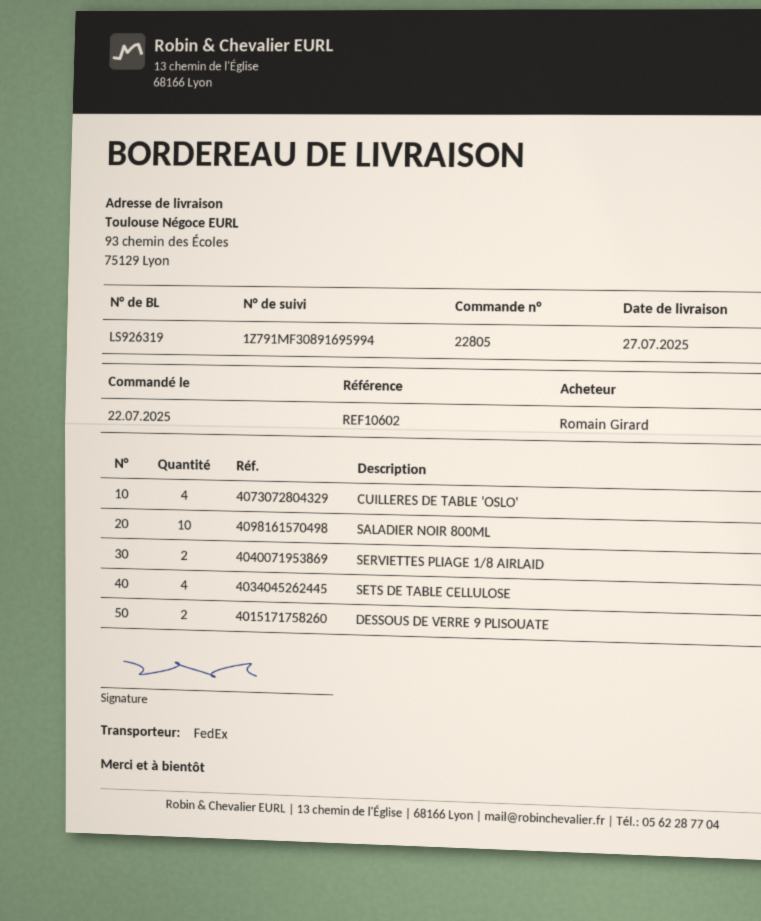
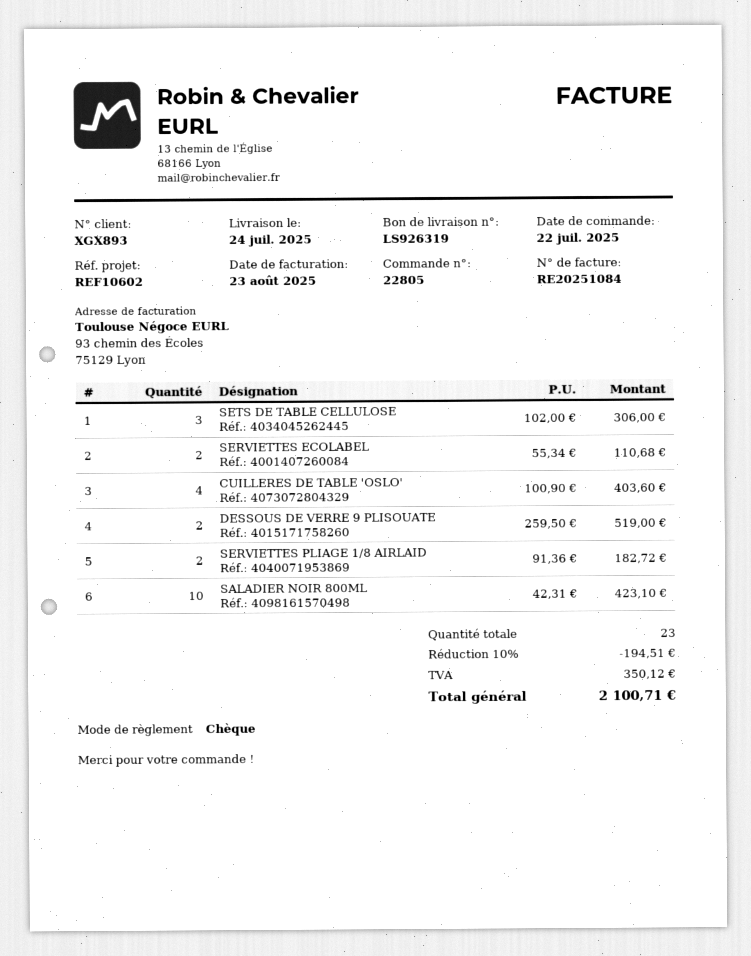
delivery date: 2025-07-27 -> 2025-07-24
SETS DE TABLE CELLULOSE: 4 -> 3
SERVIETTES ECOLABEL: none -> 2

